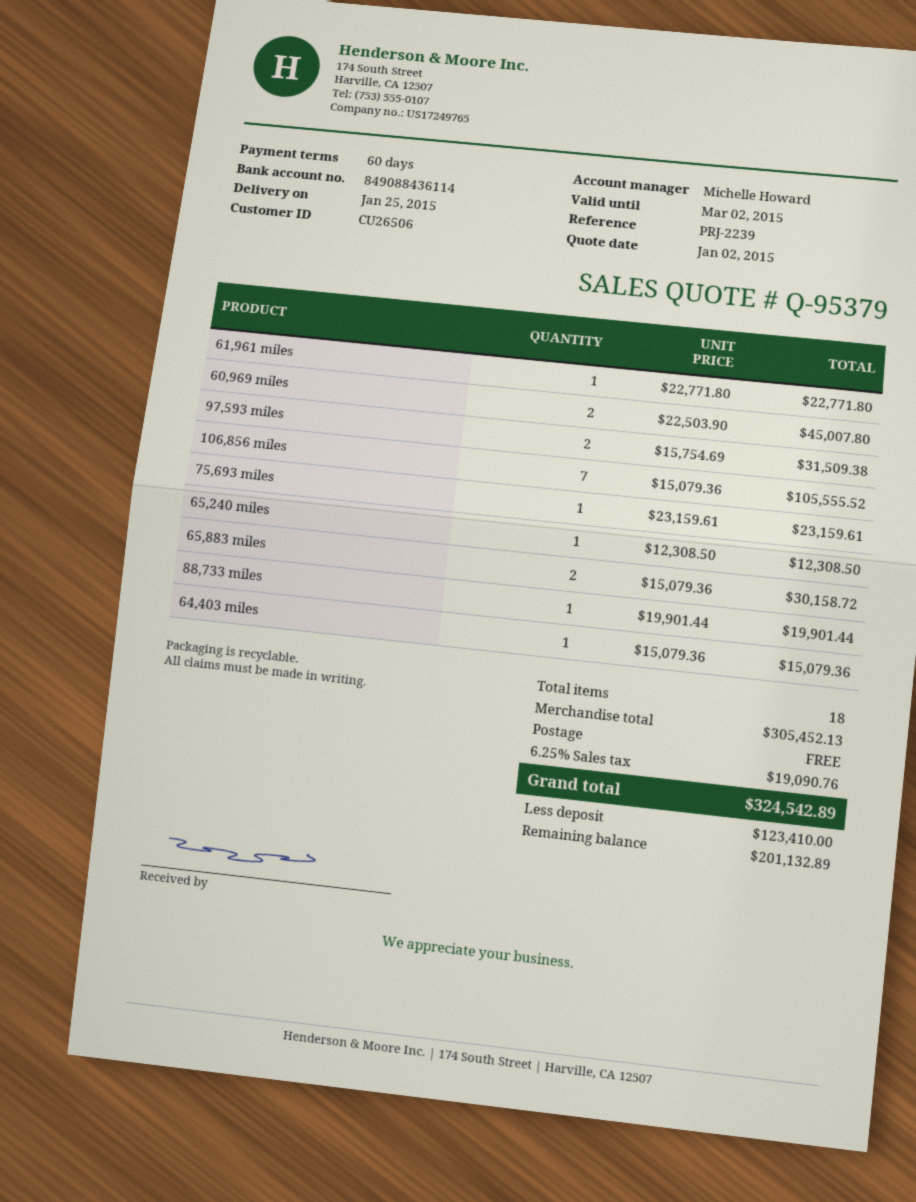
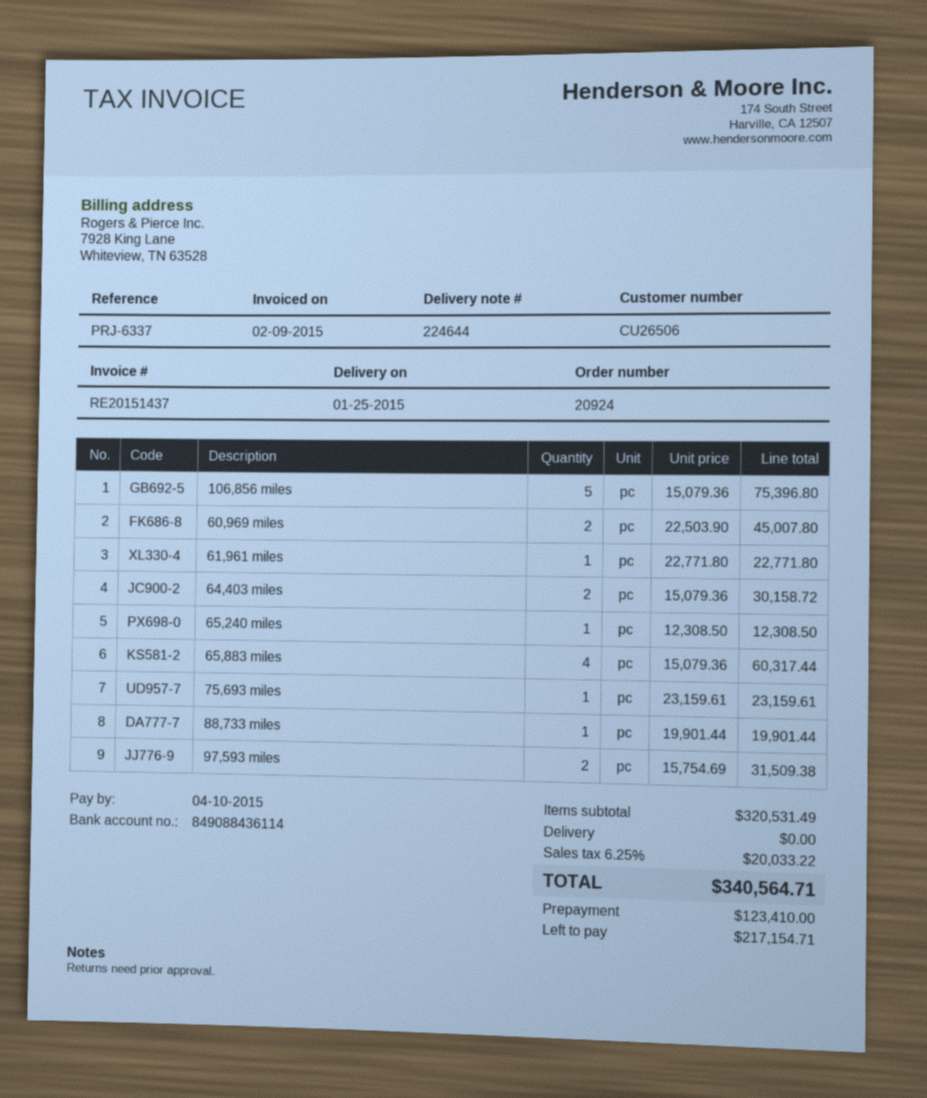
reference: PRJ-2239 -> PRJ-6337
106,856 miles: 7 x 15079.36 = 105555.52 -> 5 x 15079.36 = 75396.80
65,883 miles: 2 x 15079.36 = 30158.72 -> 4 x 15079.36 = 60317.44
64,403 miles: 1 x 15079.36 = 15079.36 -> 2 x 15079.36 = 30158.72
subtotal: 305452.13 -> 320531.49
tax: 6.25% = 19090.76 -> 6.25% = 20033.22
total: 324542.89 -> 340564.71
balance: 201132.89 -> 217154.71

